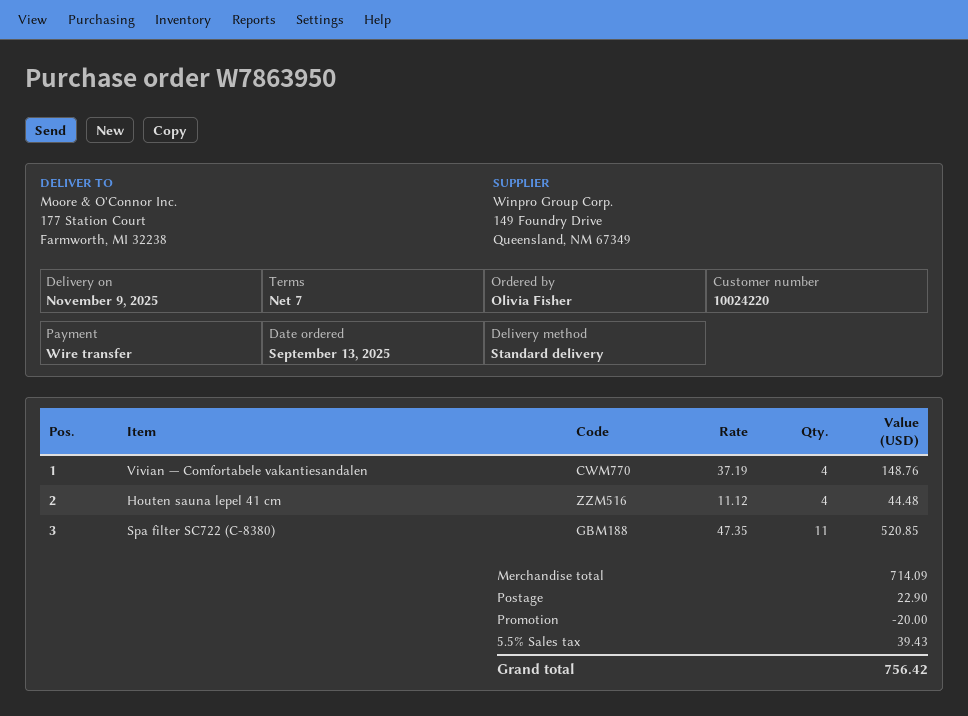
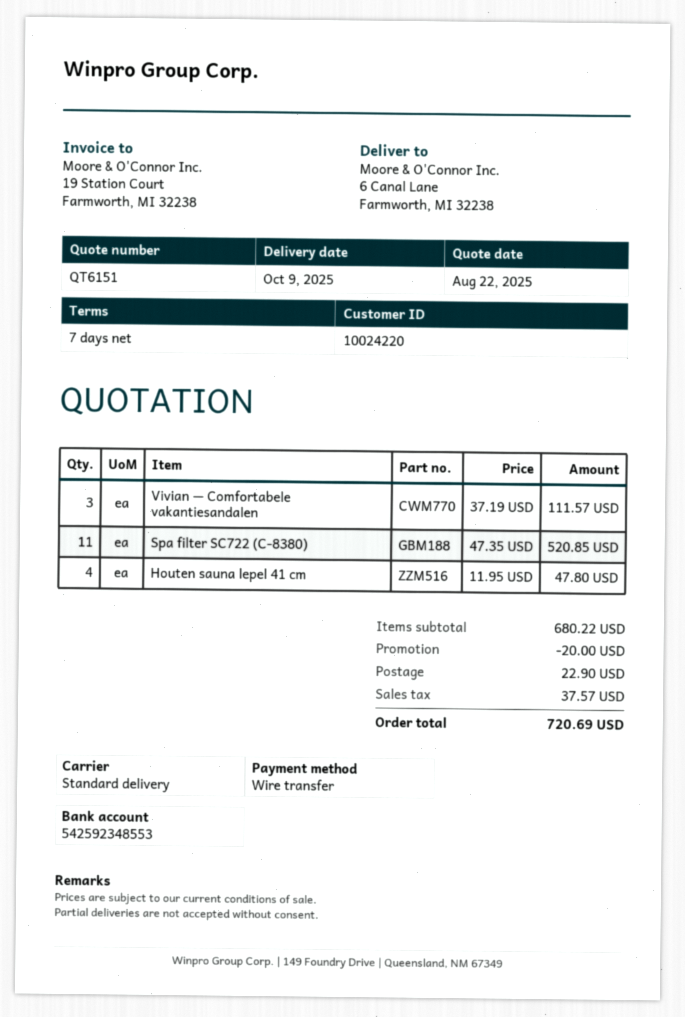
delivery date: 2025-11-09 -> 2025-10-09
ship to: 177 Station Court, Farmworth, MI 32238 -> 6 Canal Lane, Farmworth, MI 32238
Vivian — Comfortabele vakantiesandalen: 4 x 37.19 = 148.76 -> 3 x 37.19 = 111.57
Houten sauna lepel 41 cm: 4 x 11.12 = 44.48 -> 4 x 11.95 = 47.80
subtotal: 714.09 -> 680.22
tax: 39.43 -> 37.57
total: 756.42 -> 720.69

